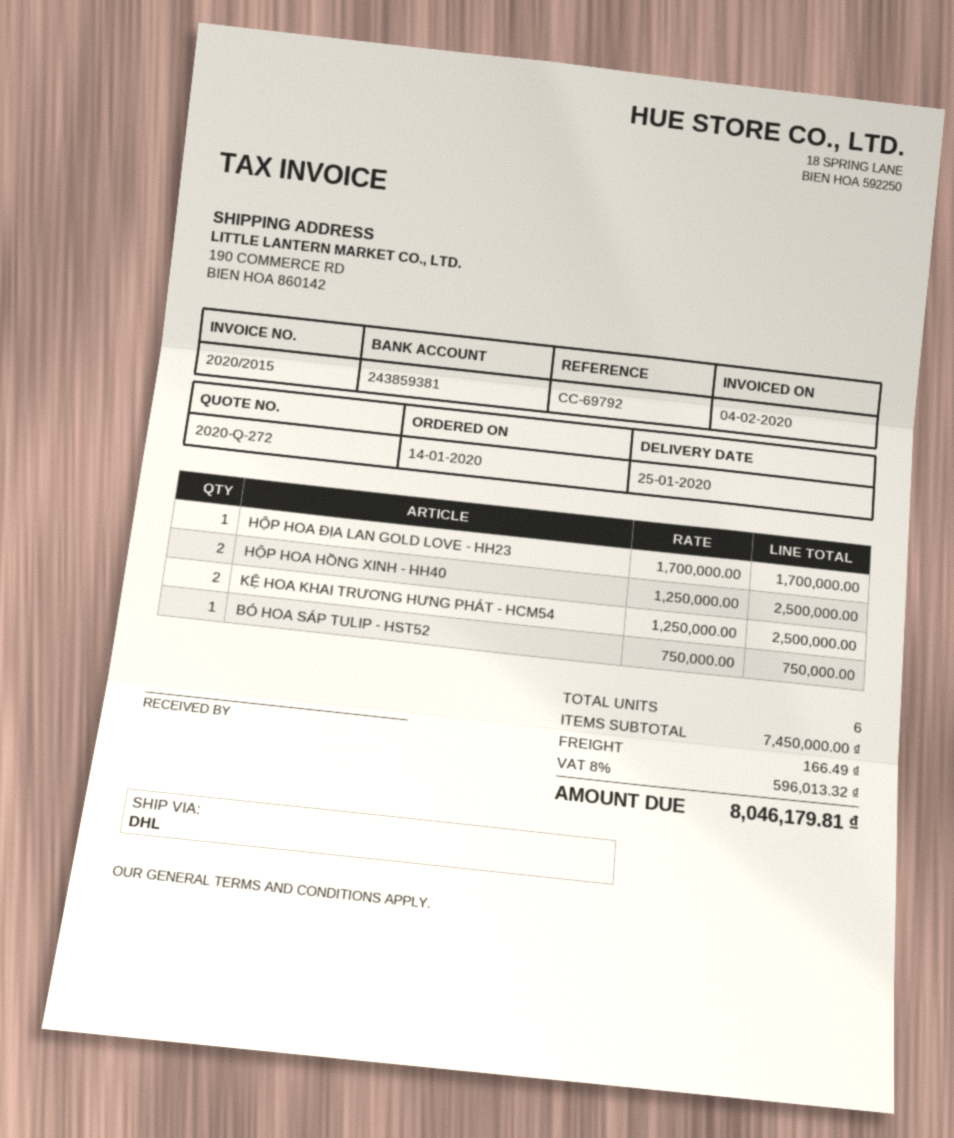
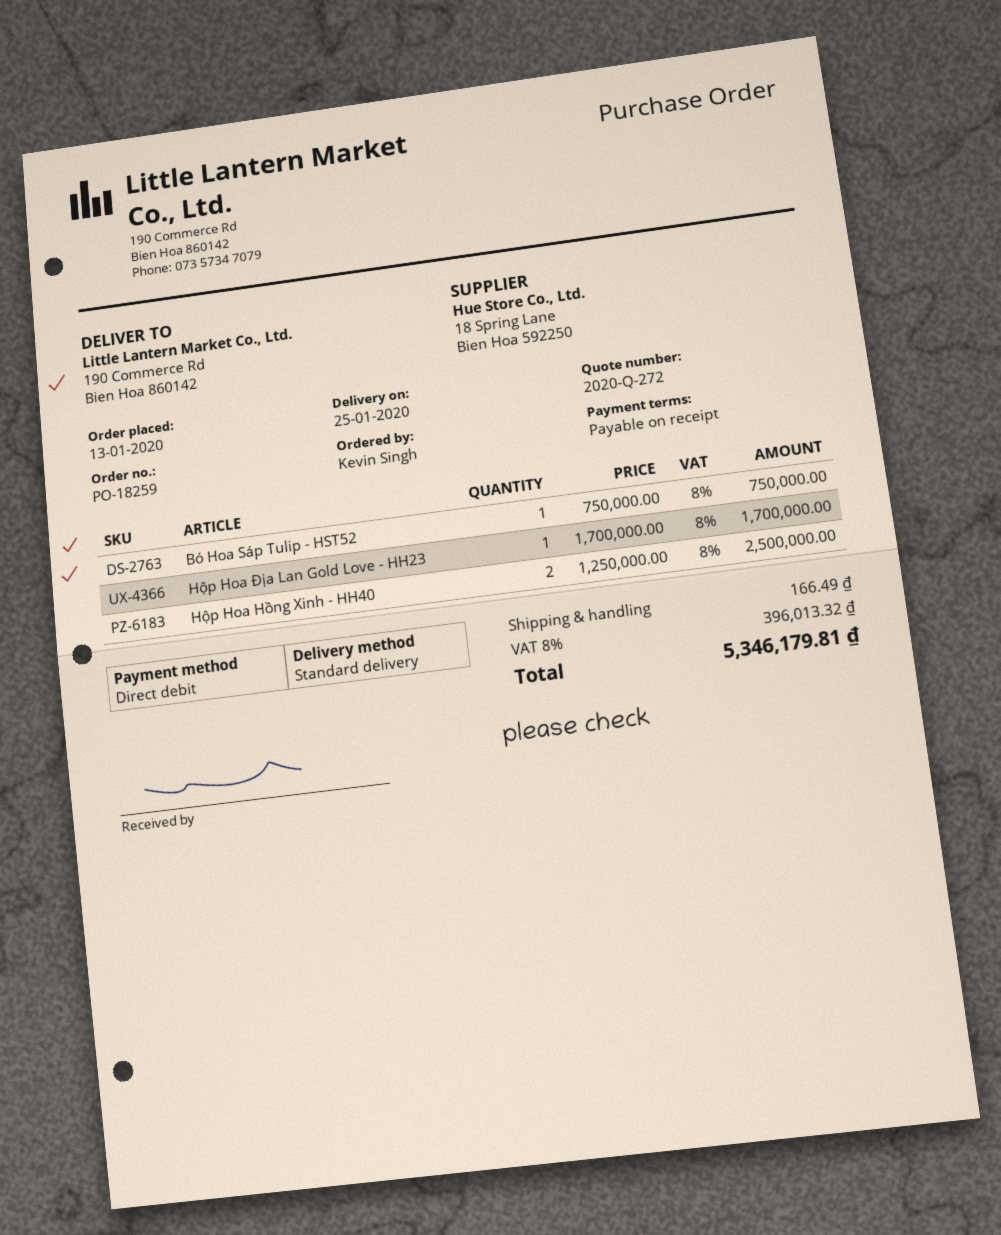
order date: 2020-01-14 -> 2020-01-13
shipping method: DHL -> standard
KỆ HOA KHAI TRƯƠNG HƯNG PHÁT - HCM54: 2 x 1250000.00 = 2500000.00 -> none
tax: 8% = 596013.32 -> 8% = 396013.32
total: 8046179.81 -> 5346179.81

